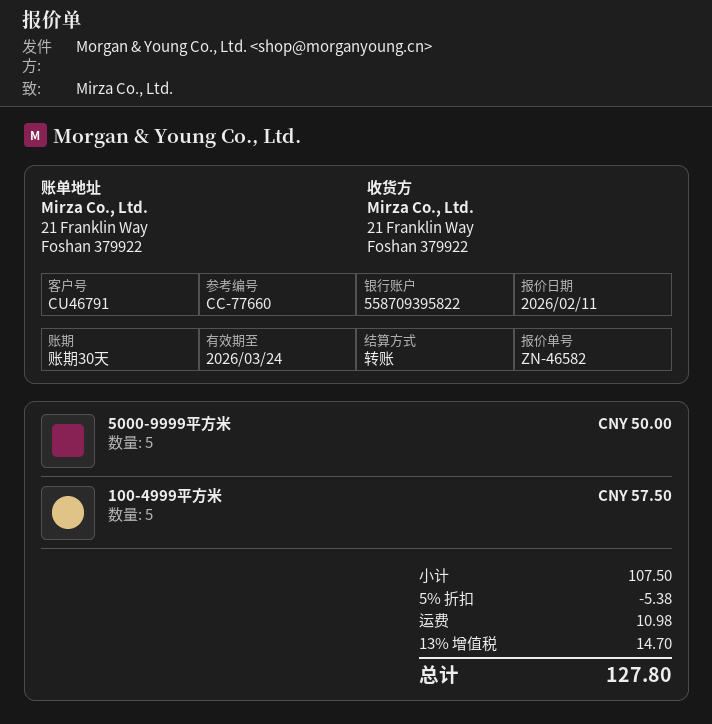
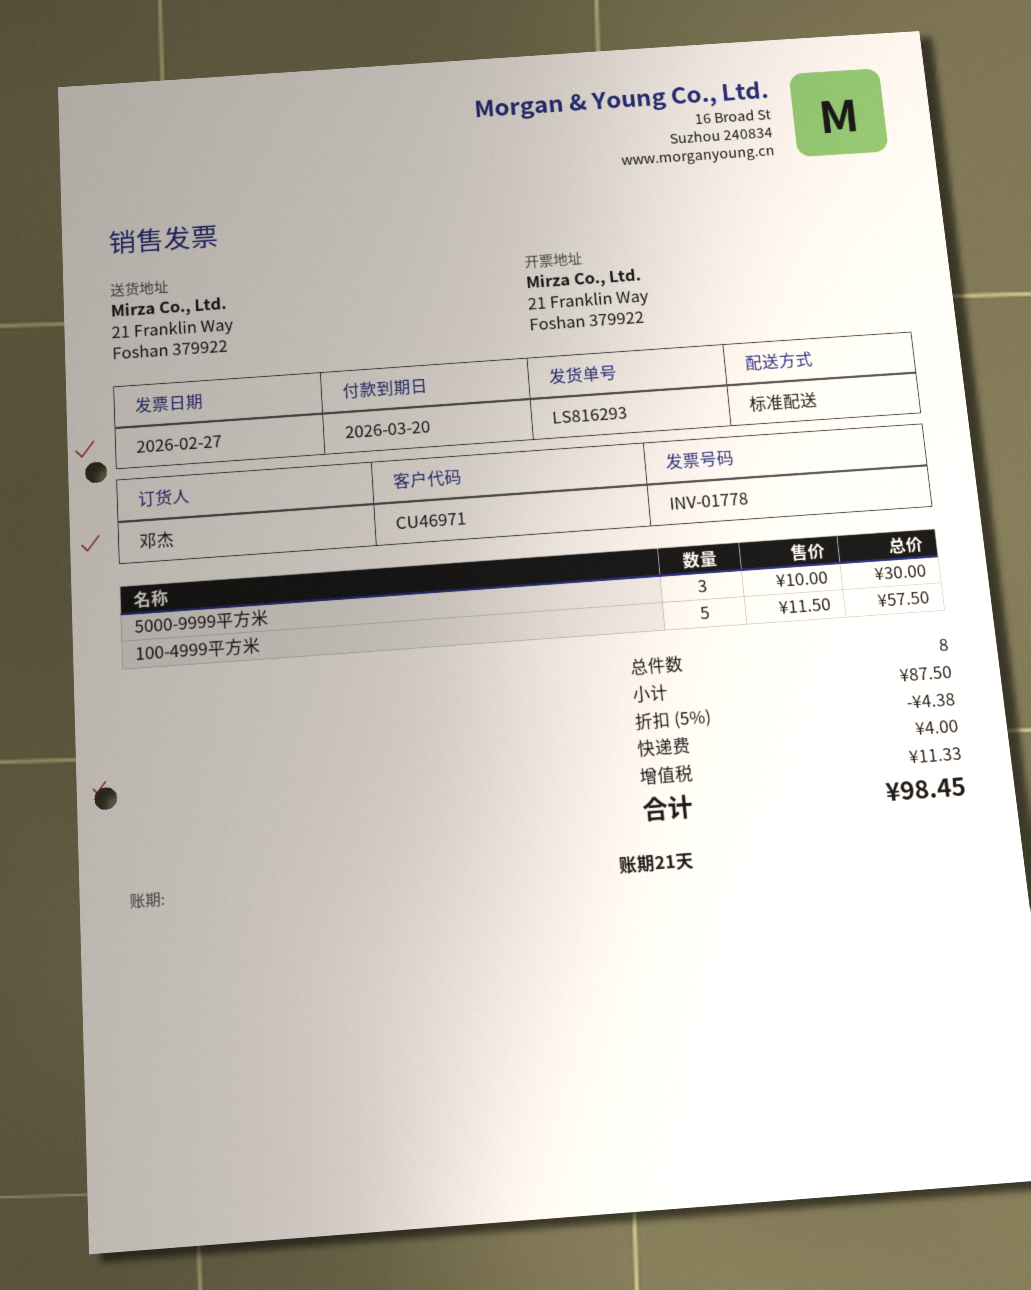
payment terms: 30 days -> 21 days
customer number: CU46791 -> CU46971
5000-9999平方米: 5 for 50.00 -> 3 for 30.00
subtotal: 107.50 -> 87.50
discount: 5% = 5.38 -> 5% = 4.38
shipping: 10.98 -> 4.00
tax: 14.70 -> 11.33
total: 127.80 -> 98.45

